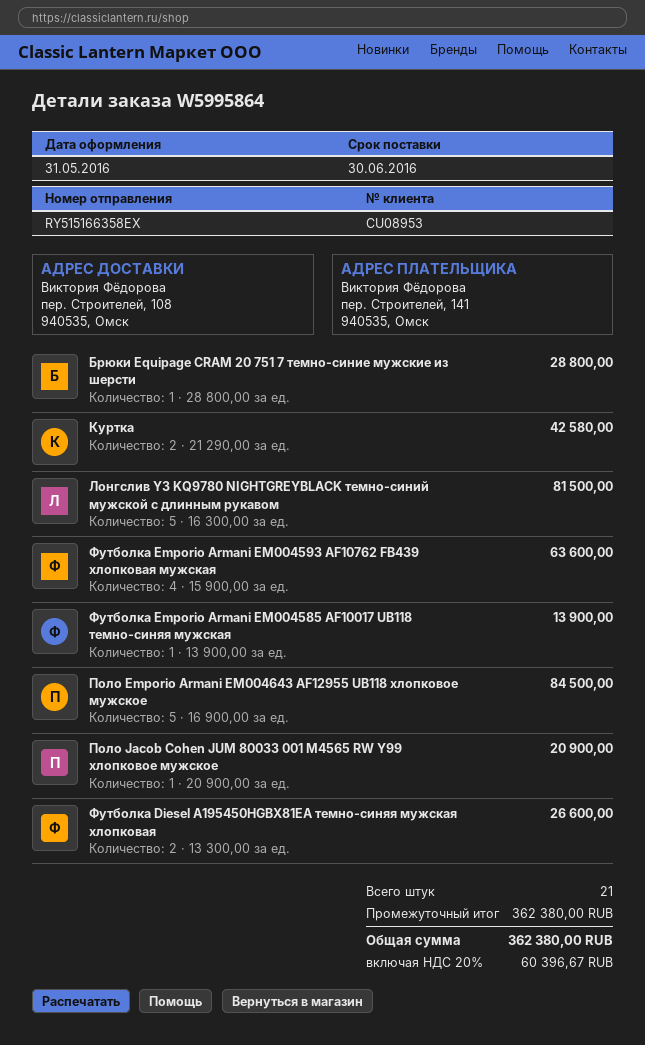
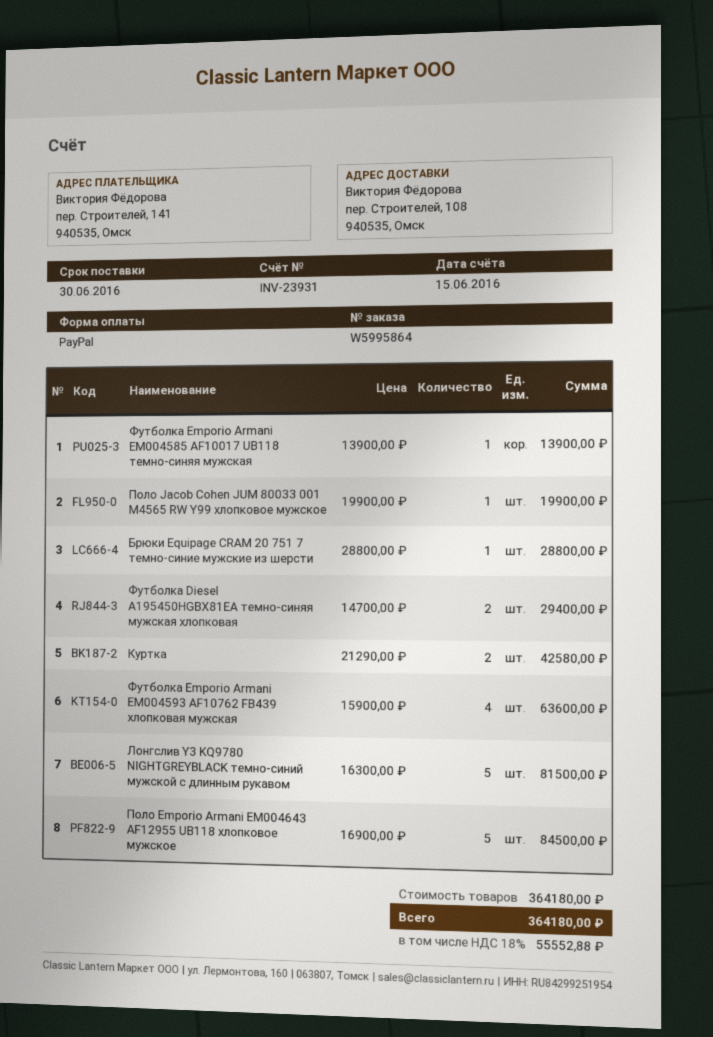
Поло Jacob Cohen JUM 80033 001 M4565 RW Y99 хлопковое мужское: 1 x 20900.00 = 20900.00 -> 1 x 19900.00 = 19900.00
Футболка Diesel A195450HGBX81EA темно-синяя мужская хлопковая: 2 x 13300.00 = 26600.00 -> 2 x 14700.00 = 29400.00
subtotal: 362380.00 -> 364180.00
tax: 20% = 60396.67 -> 18% = 55552.88
total: 362380.00 -> 364180.00

